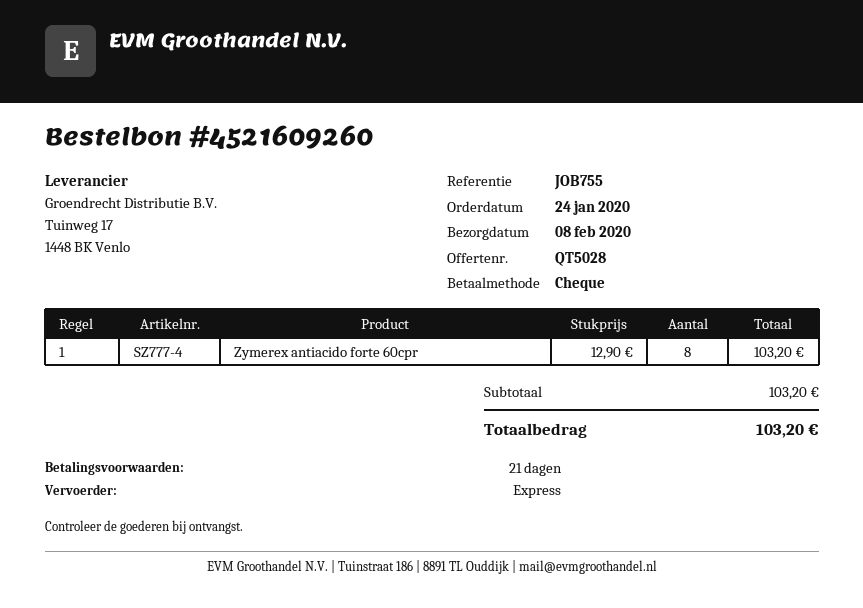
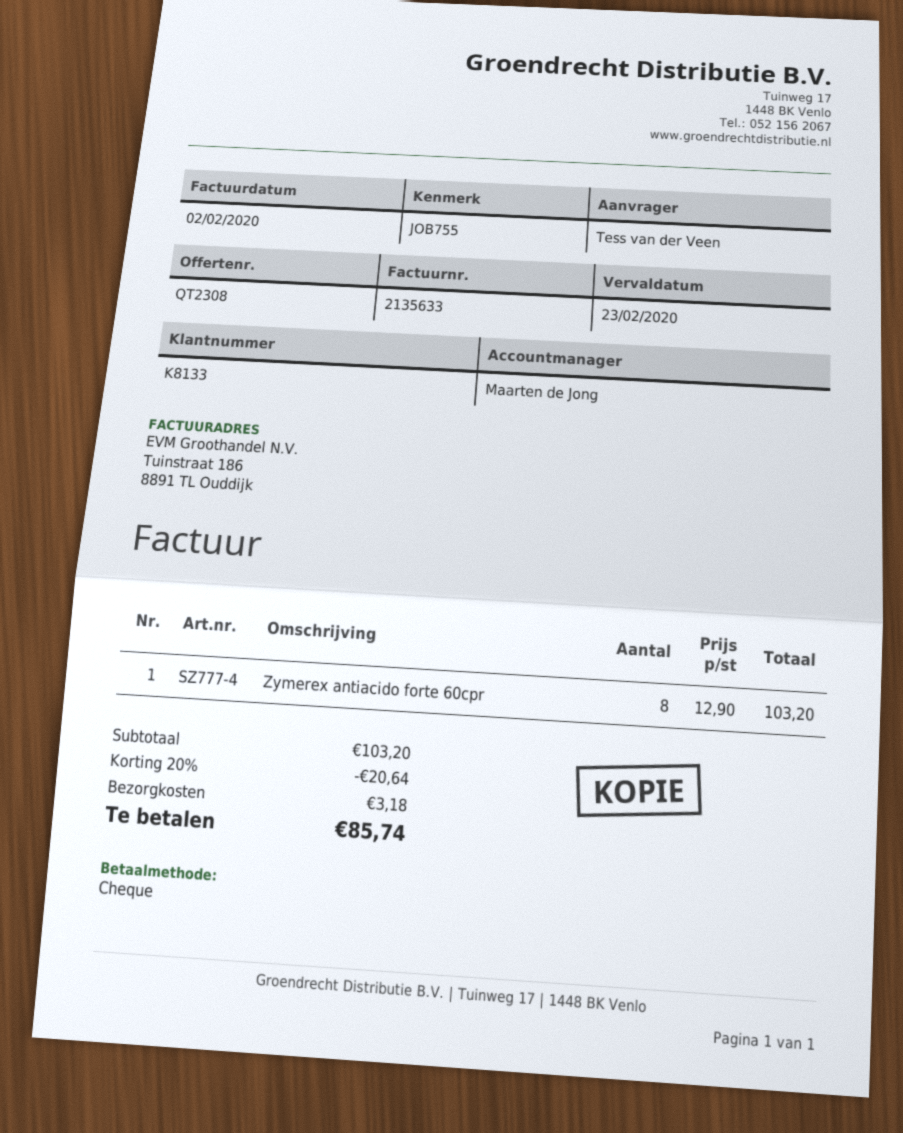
quote number: QT5028 -> QT2308
discount: none -> 20% = 20.64
shipping: none -> 3.18
total: 103.20 -> 85.74

